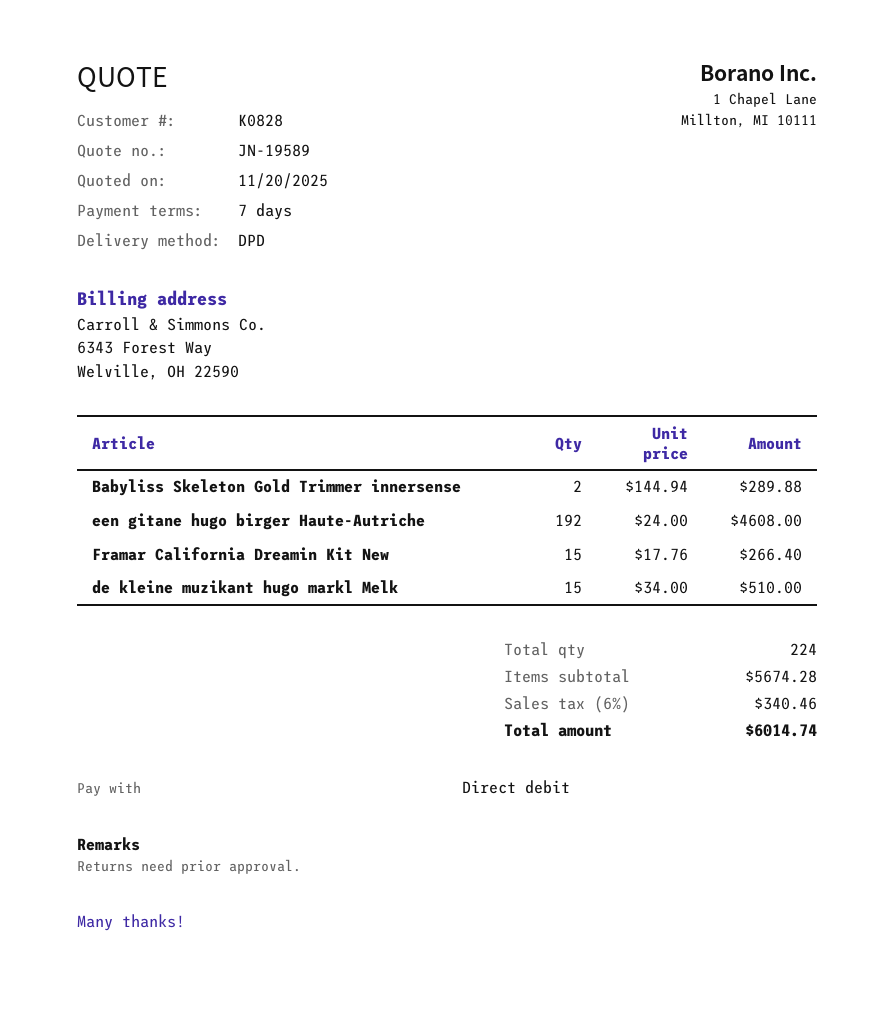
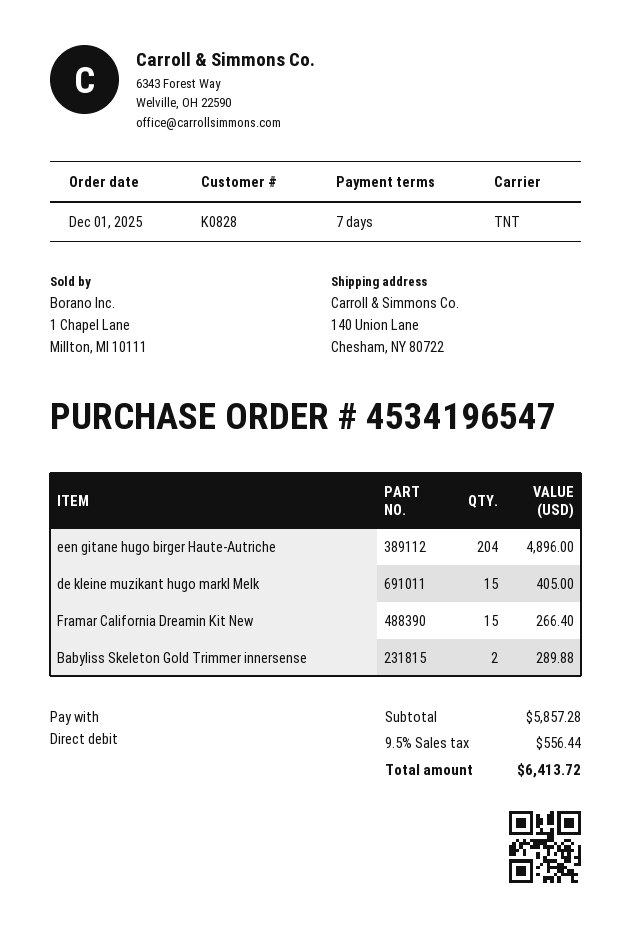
shipping method: DPD -> TNT
een gitane hugo birger Haute-Autriche: 192 for 4608.00 -> 204 for 4896.00
de kleine muzikant hugo markl Melk: 15 for 510.00 -> 15 for 405.00
subtotal: 5674.28 -> 5857.28
tax: 6% = 340.46 -> 9.5% = 556.44
total: 6014.74 -> 6413.72

